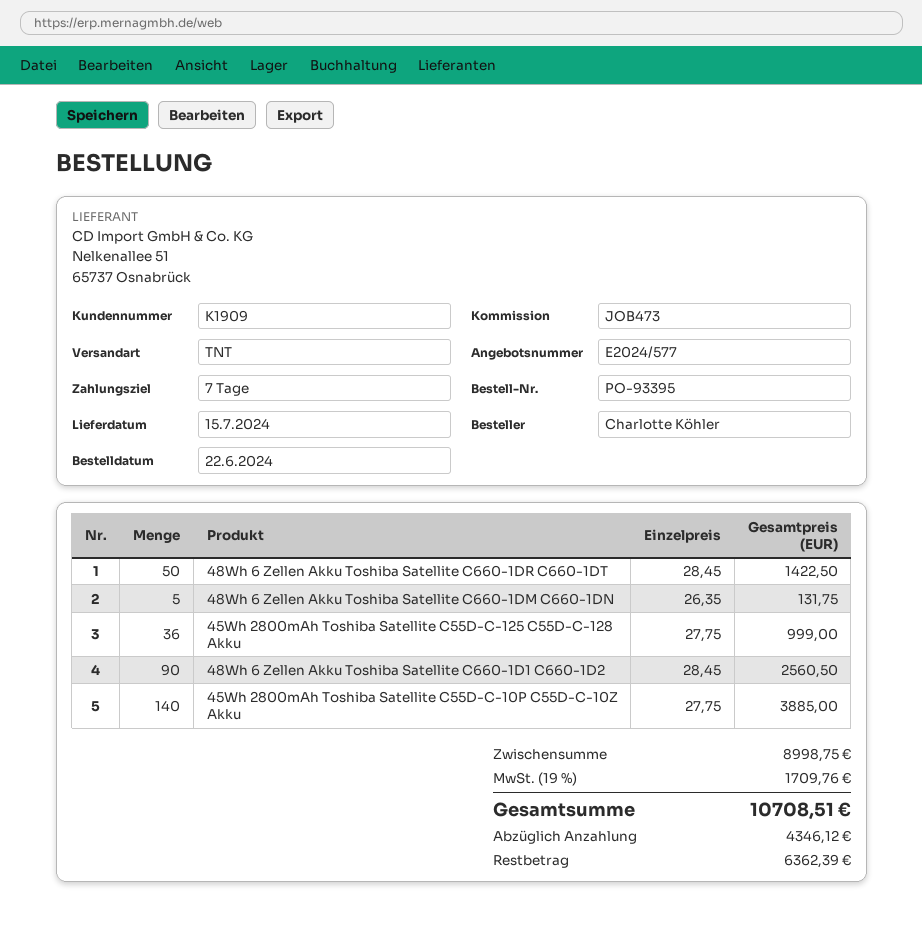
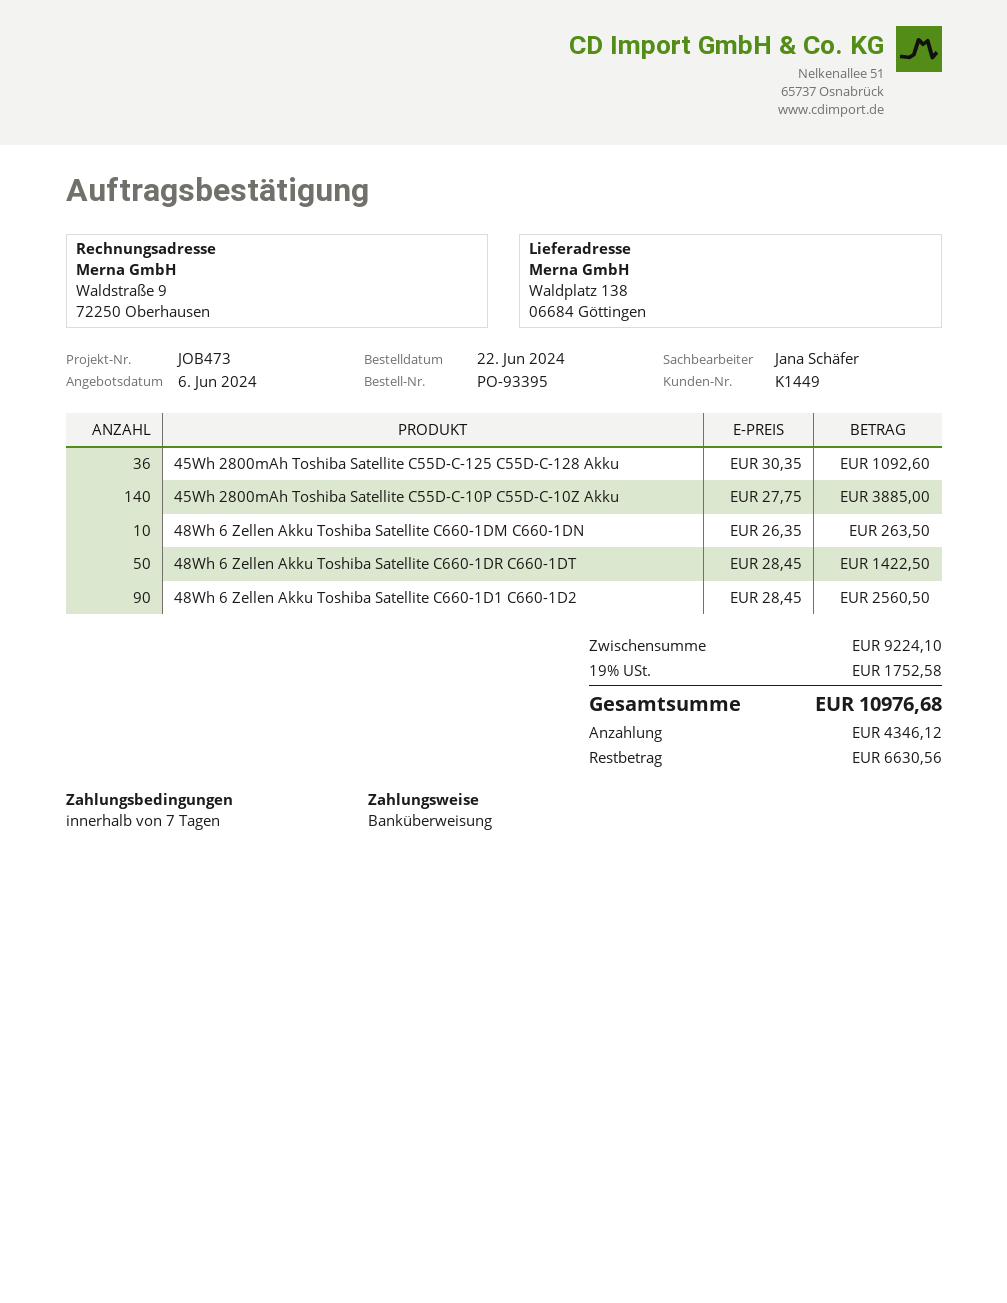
customer number: K1909 -> K1449
48Wh 6 Zellen Akku Toshiba Satellite C660-1DM C660-1DN: 5 x 26.35 = 131.75 -> 10 x 26.35 = 263.50
45Wh 2800mAh Toshiba Satellite C55D-C-125 C55D-C-128 Akku: 36 x 27.75 = 999.00 -> 36 x 30.35 = 1092.60
subtotal: 8998.75 -> 9224.10
tax: 19% = 1709.76 -> 19% = 1752.58
total: 10708.51 -> 10976.68
balance: 6362.39 -> 6630.56

